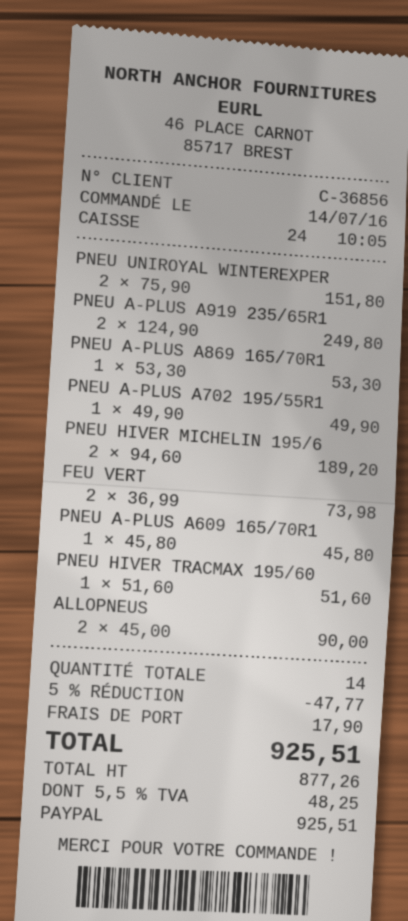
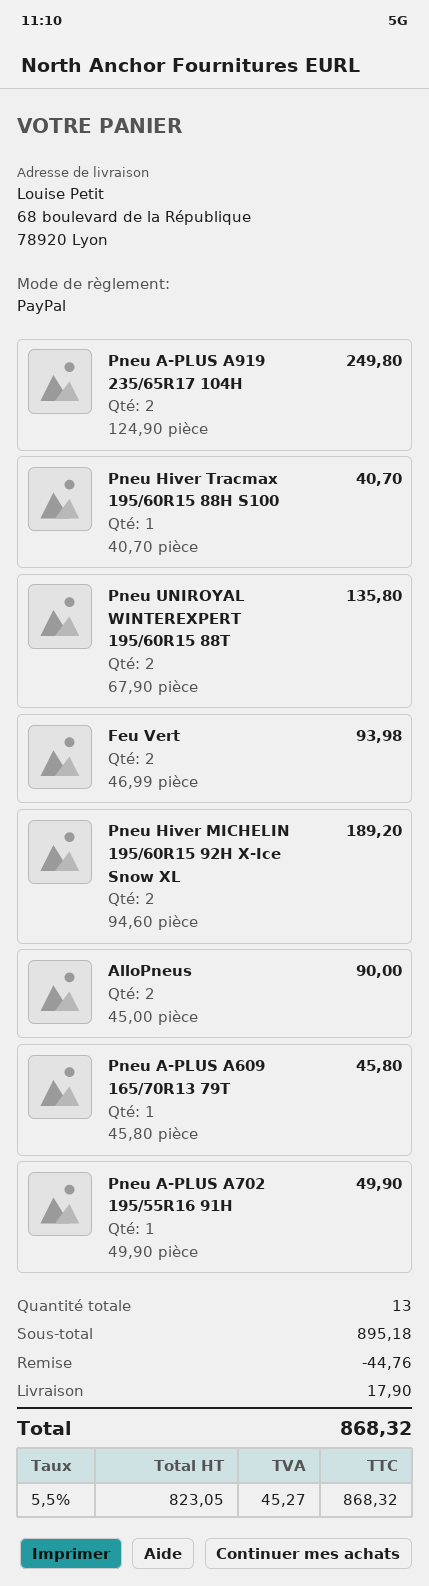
PNEU UNIROYAL WINTEREXPER: 2 x 75.90 = 151.80 -> 2 x 67.90 = 135.80
PNEU A-PLUS A869 165/70R1: 1 x 53.30 = 53.30 -> none
FEU VERT: 2 x 36.99 = 73.98 -> 2 x 46.99 = 93.98
PNEU HIVER TRACMAX 195/60: 1 x 51.60 = 51.60 -> 1 x 40.70 = 40.70
total quantity: 14 -> 13
discount: 47.77 -> 44.76
net: 877.26 -> 823.05
tax: 5.5% = 48.25 -> 5.5% = 45.27
total: 925.51 -> 868.32

